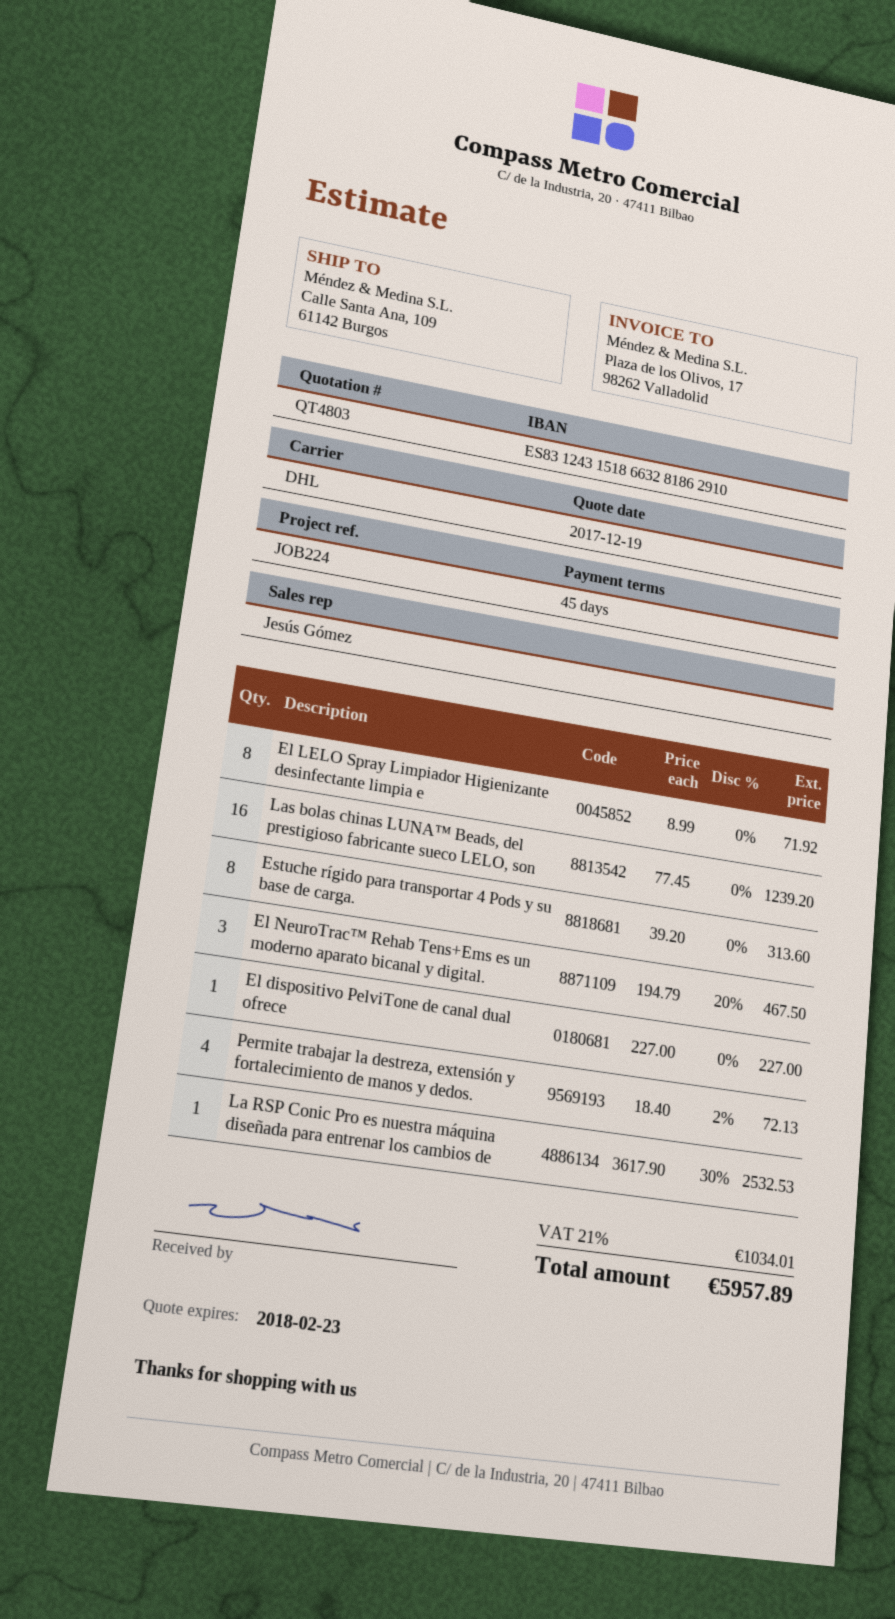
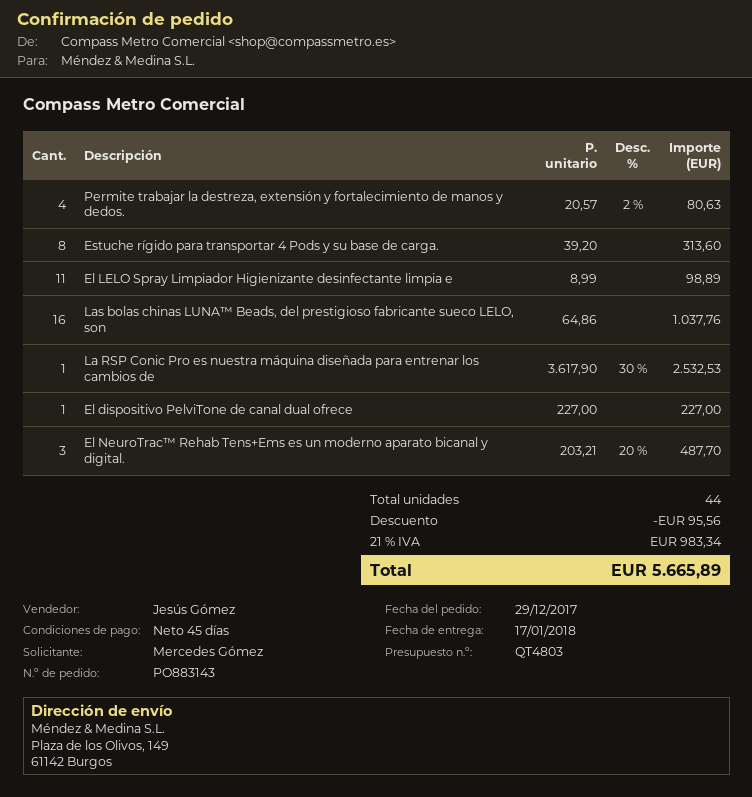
ship to: Calle Santa Ana, 109, 61142 Burgos -> Plaza de los Olivos, 149, 61142 Burgos
El LELO Spray Limpiador Higienizante desinfectante limpia e: 8 x 8.99 = 71.92 -> 11 x 8.99 = 98.89
Las bolas chinas LUNA™ Beads, del prestigioso fabricante sueco LELO, son: 16 x 77.45 = 1239.20 -> 16 x 64.86 = 1037.76
El NeuroTrac™ Rehab Tens+Ems es un moderno aparato bicanal y digital.: 3 x 194.79 - 20% = 467.50 -> 3 x 203.21 - 20% = 487.70
Permite trabajar la destreza, extensión y fortalecimiento de manos y dedos.: 4 x 18.40 - 2% = 72.13 -> 4 x 20.57 - 2% = 80.63
discount: none -> 95.56
tax: 21% = 1034.01 -> 21% = 983.34
total: 5957.89 -> 5665.89

